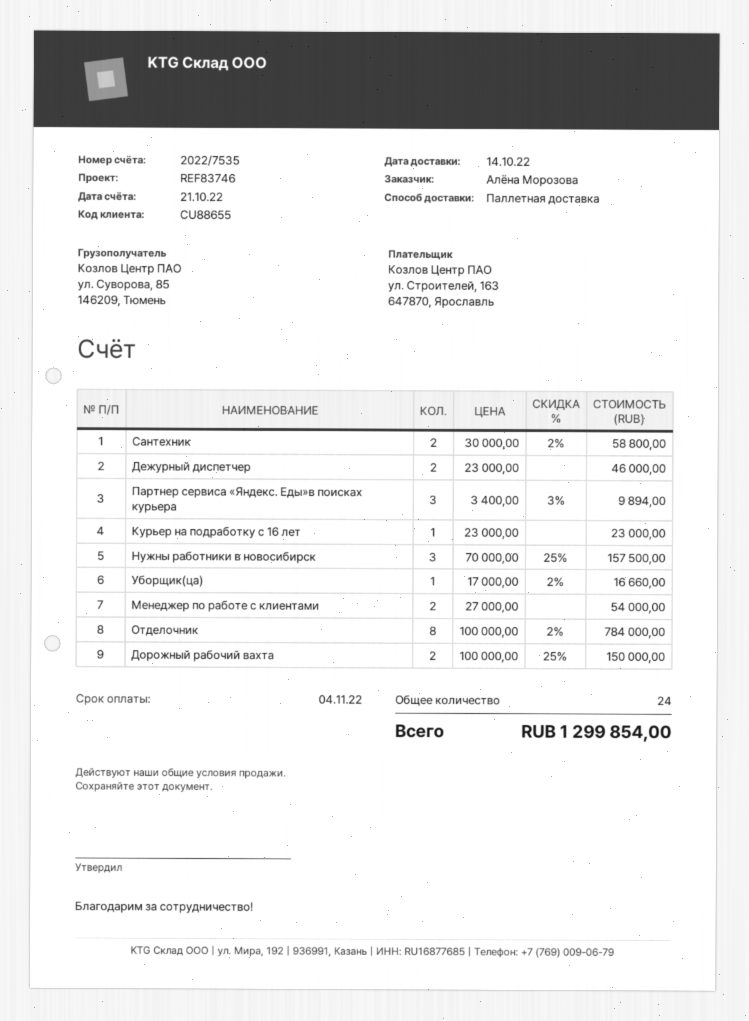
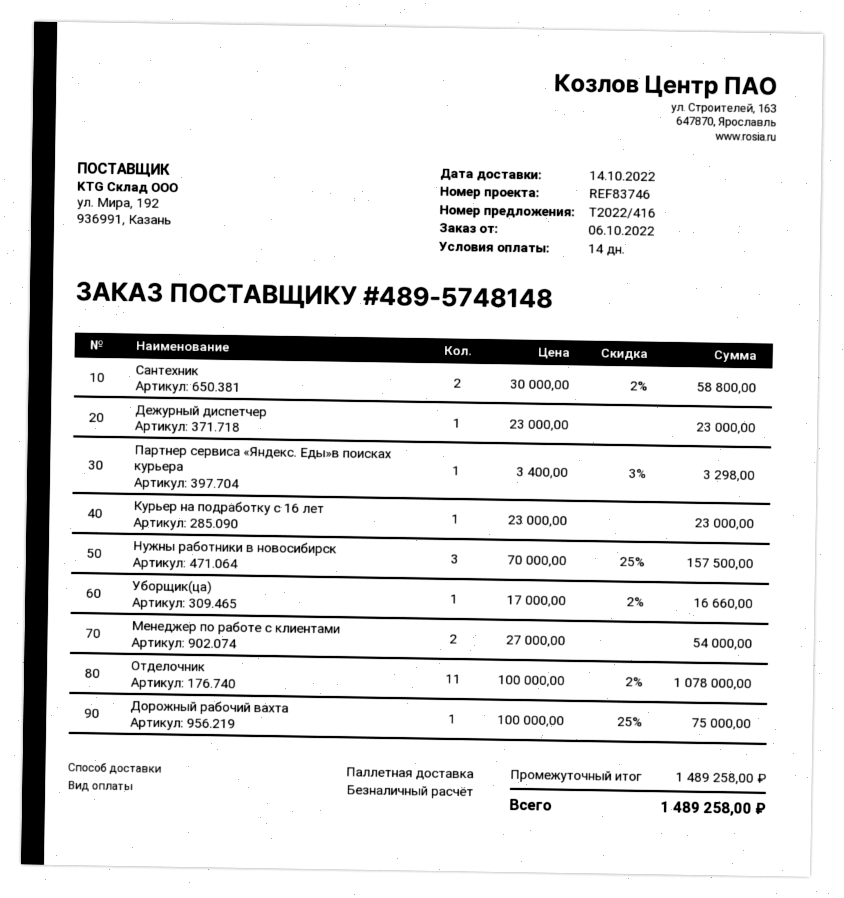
Дежурный диспетчер: 2 x 23000.00 = 46000.00 -> 1 x 23000.00 = 23000.00
Партнер сервиса «Яндекс. Еды»в поисках курьера: 3 x 3400.00 - 3% = 9894.00 -> 1 x 3400.00 - 3% = 3298.00
Отделочник: 8 x 100000.00 - 2% = 784000.00 -> 11 x 100000.00 - 2% = 1078000.00
Дорожный рабочий вахта: 2 x 100000.00 - 25% = 150000.00 -> 1 x 100000.00 - 25% = 75000.00
total: 1299854.00 -> 1489258.00

